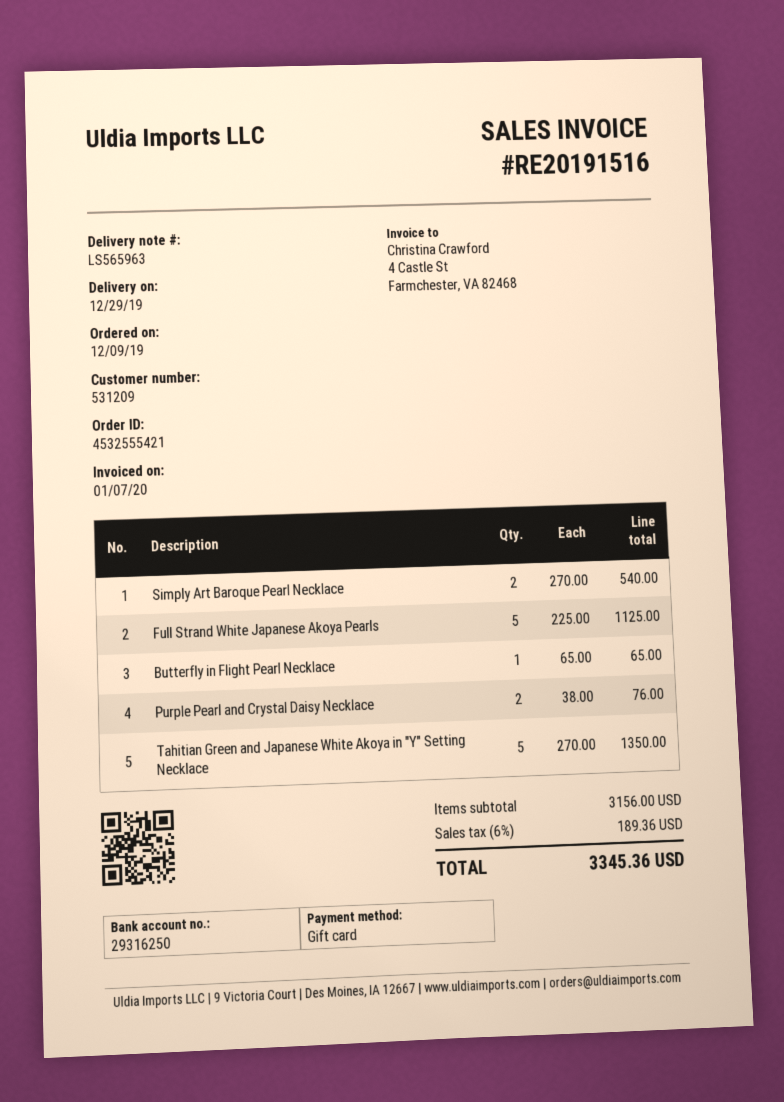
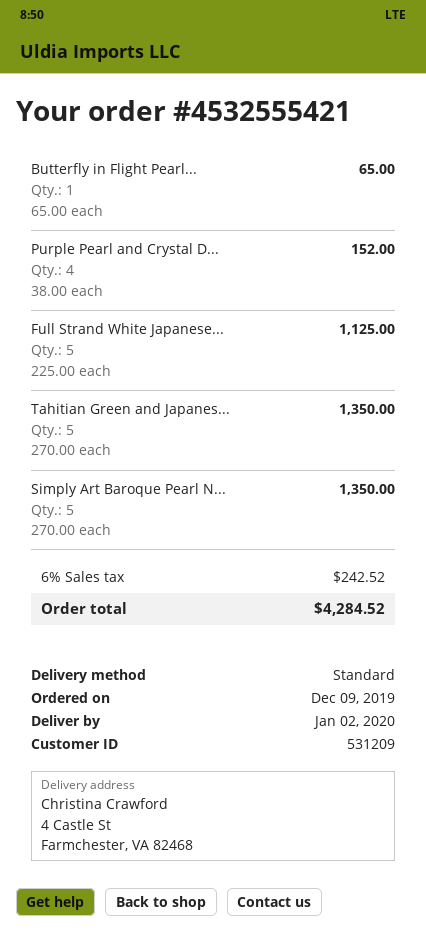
delivery date: 2019-12-29 -> 2020-01-02
Simply Art Baroque Pearl Necklace: 2 x 270.00 = 540.00 -> 5 x 270.00 = 1350.00
Purple Pearl and Crystal Daisy Necklace: 2 x 38.00 = 76.00 -> 4 x 38.00 = 152.00
tax: 6% = 189.36 -> 6% = 242.52
total: 3345.36 -> 4284.52

